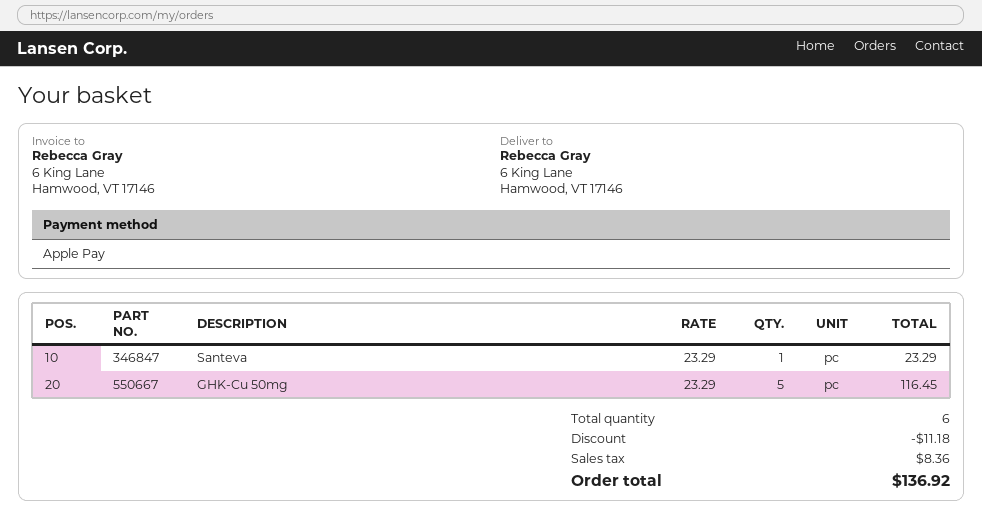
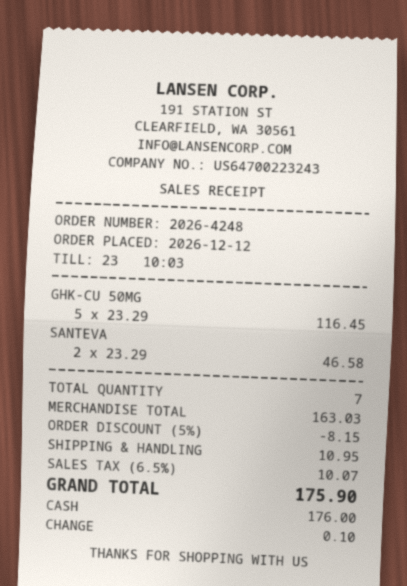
payment method: Apple Pay -> cash
Santeva: 1 x 23.29 = 23.29 -> 2 x 23.29 = 46.58
total quantity: 6 -> 7
discount: 11.18 -> 8.15
shipping: none -> 10.95
tax: 8.36 -> 10.07
total: 136.92 -> 175.90

